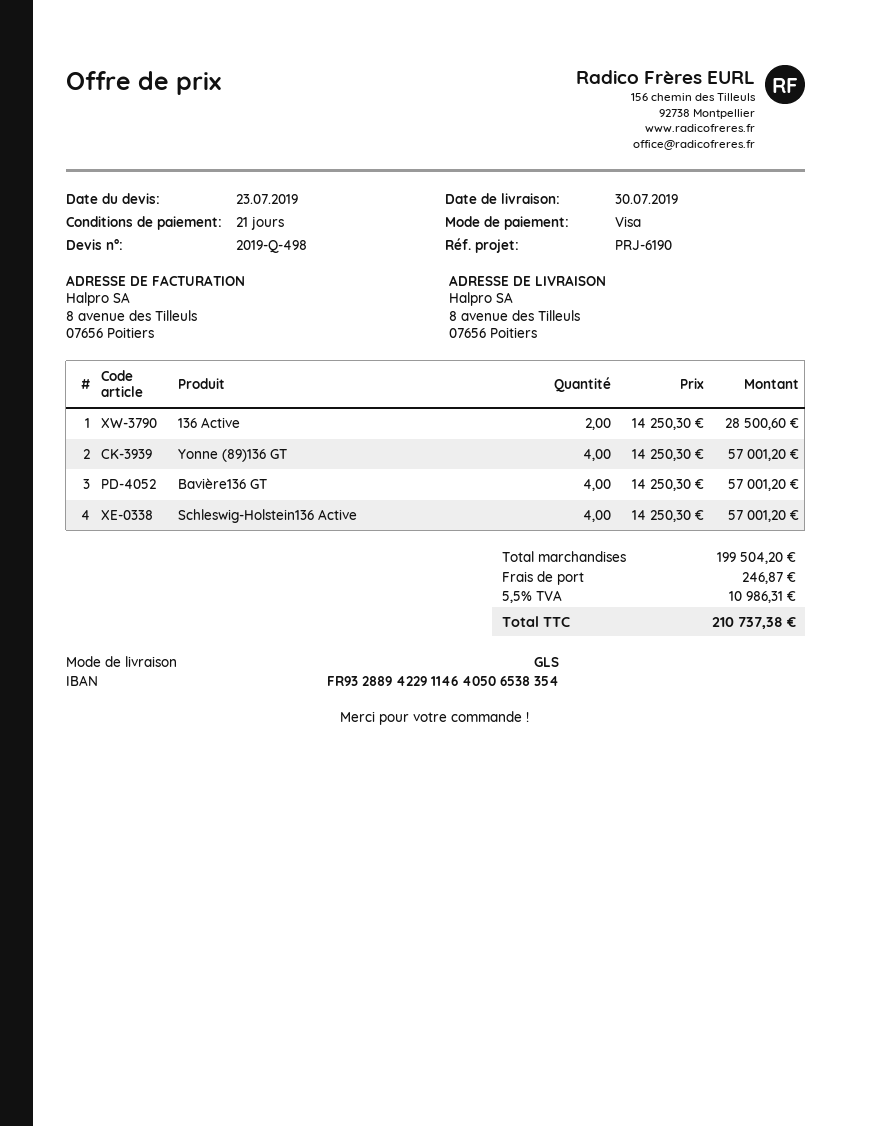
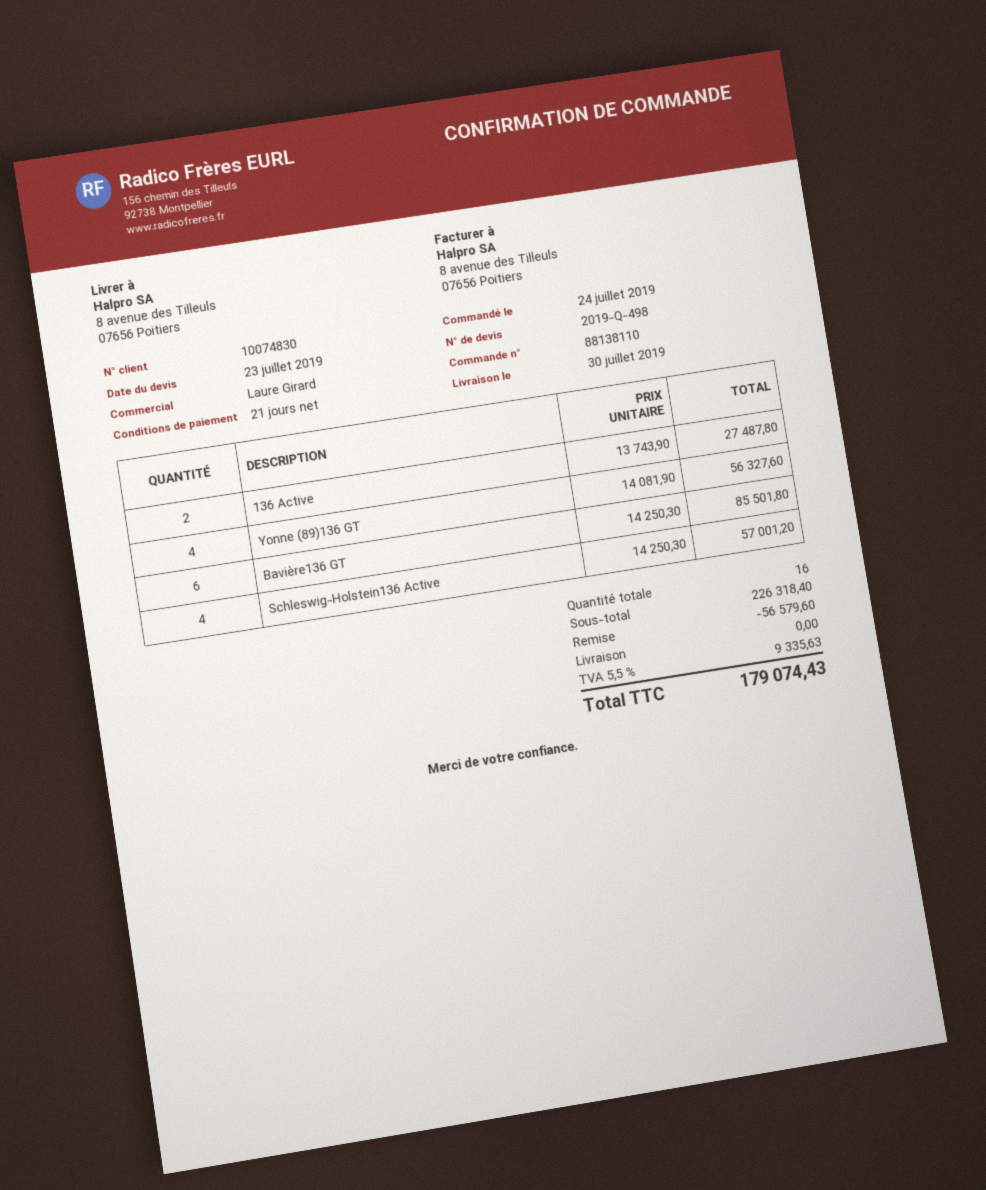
136 Active: 2 x 14250.30 = 28500.60 -> 2 x 13743.90 = 27487.80
Yonne (89)136 GT: 4 x 14250.30 = 57001.20 -> 4 x 14081.90 = 56327.60
Bavière136 GT: 4 x 14250.30 = 57001.20 -> 6 x 14250.30 = 85501.80
subtotal: 199504.20 -> 226318.40
discount: none -> 56579.60
shipping: 246.87 -> 0.00
tax: 5.5% = 10986.31 -> 5.5% = 9335.63
total: 210737.38 -> 179074.43

